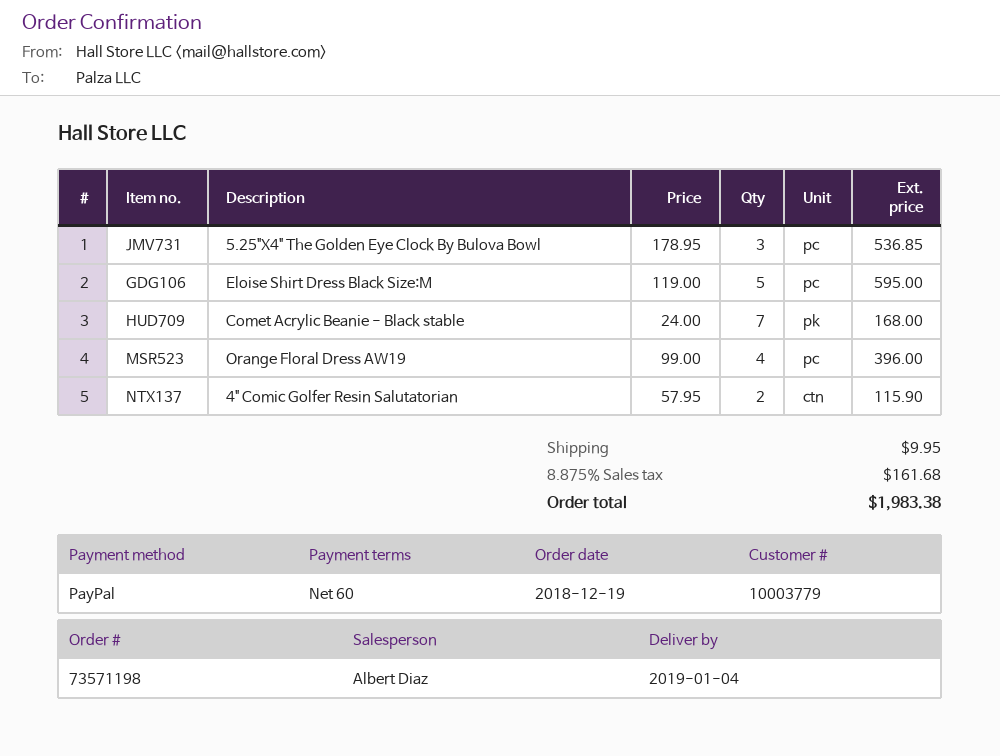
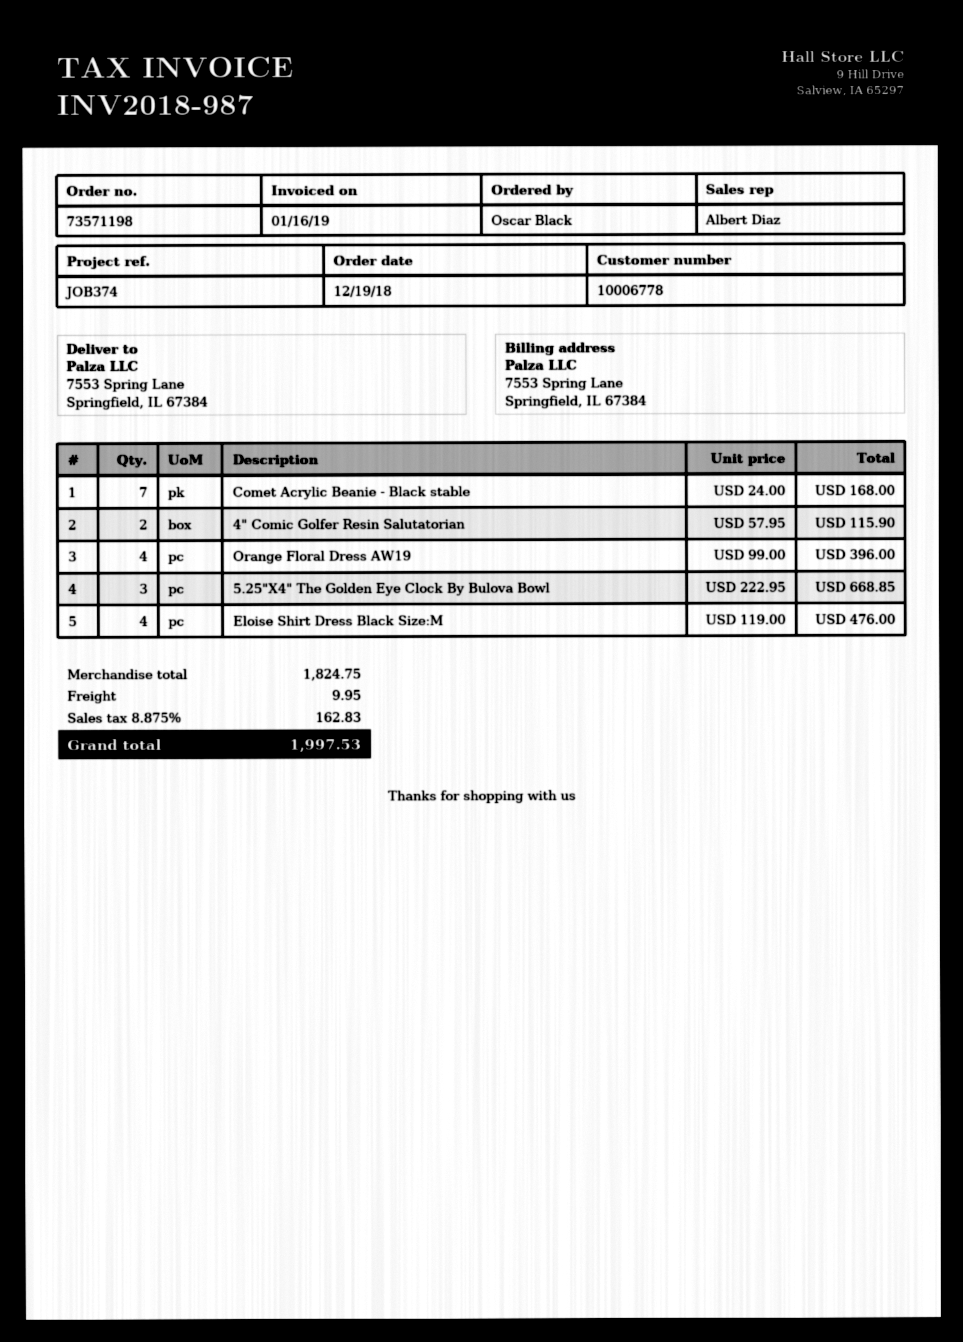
customer number: 10003779 -> 10006778
5.25"X4" The Golden Eye Clock By Bulova Bowl: 3 x 178.95 = 536.85 -> 3 x 222.95 = 668.85
Eloise Shirt Dress Black Size:M: 5 x 119.00 = 595.00 -> 4 x 119.00 = 476.00
tax: 8.875% = 161.68 -> 8.875% = 162.83
total: 1983.38 -> 1997.53

